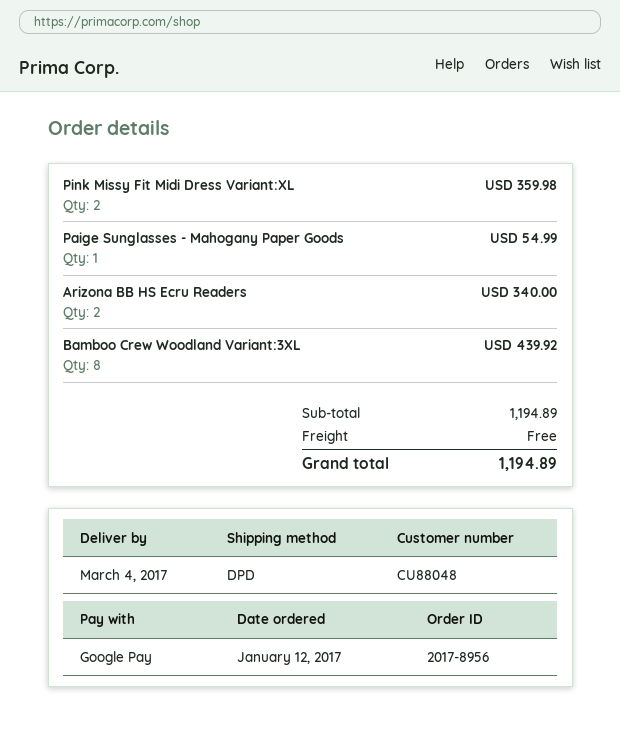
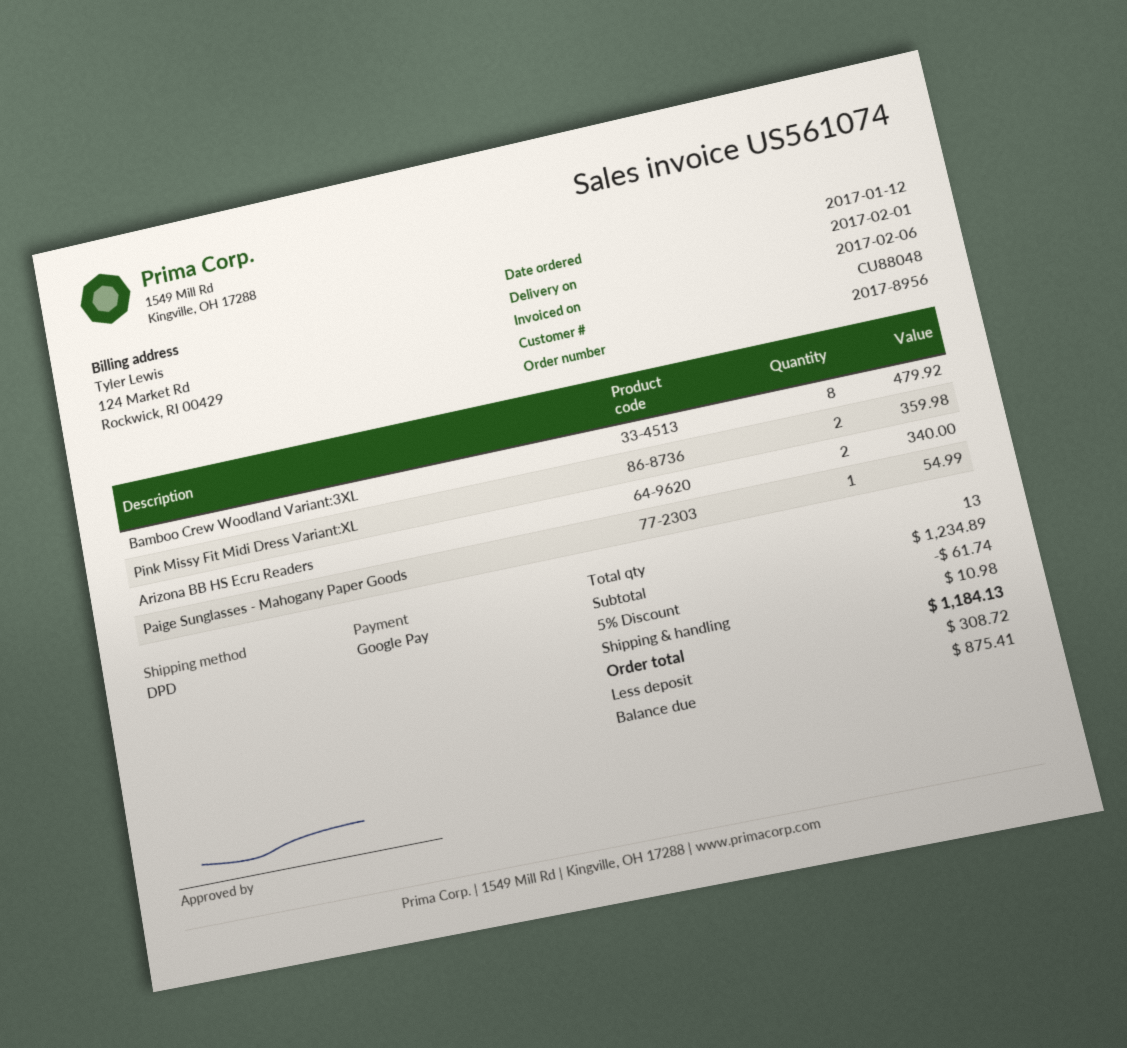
delivery date: 2017-03-04 -> 2017-02-01
Bamboo Crew Woodland Variant:3XL: 8 for 439.92 -> 8 for 479.92
subtotal: 1194.89 -> 1234.89
discount: none -> 5% = 61.74
shipping: 0.00 -> 10.98
total: 1194.89 -> 1184.13

